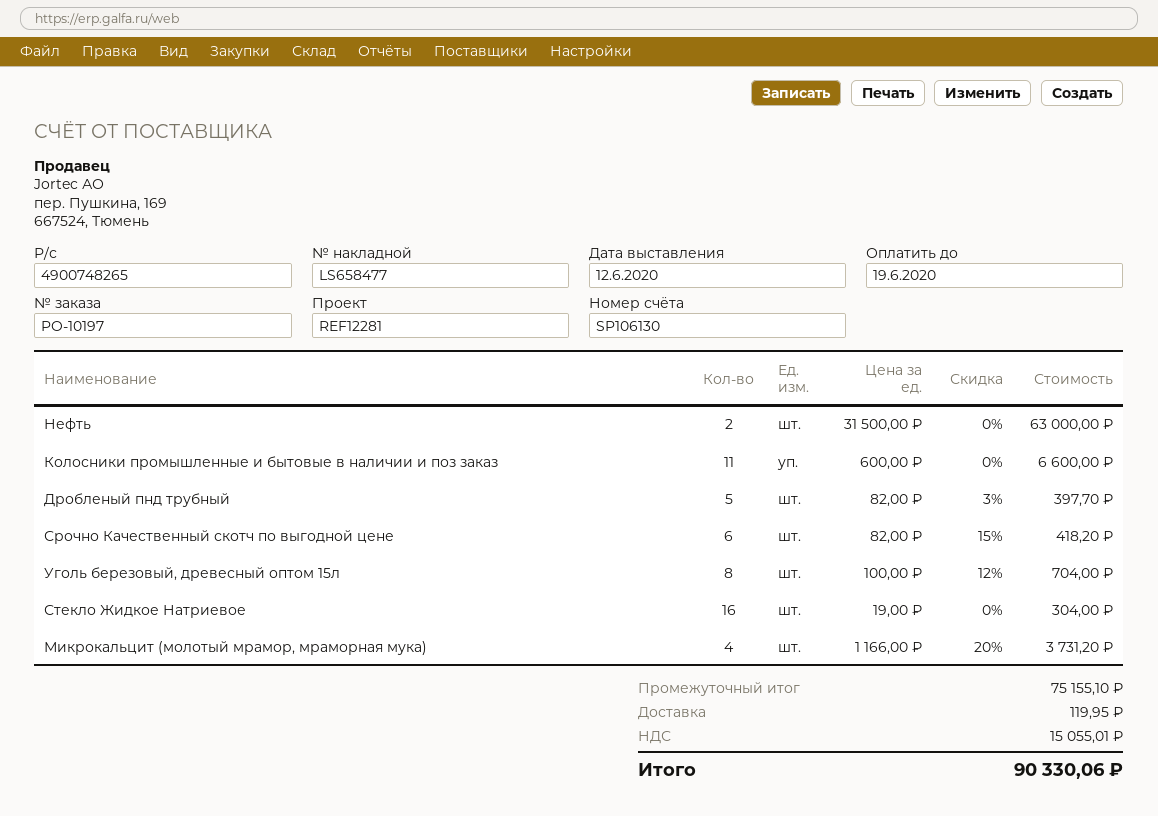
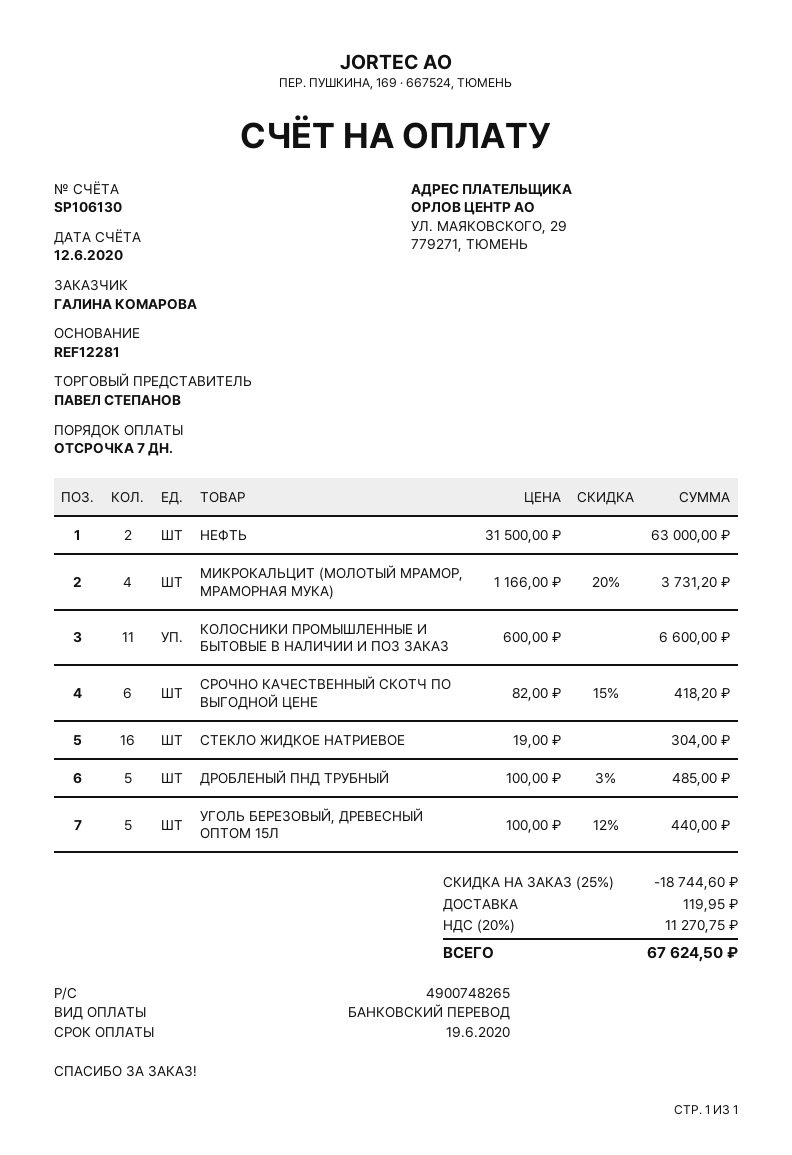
Дробленый пнд трубный: 5 x 82.00 - 3% = 397.70 -> 5 x 100.00 - 3% = 485.00
Уголь березовый, древесный оптом 15л: 8 x 100.00 - 12% = 704.00 -> 5 x 100.00 - 12% = 440.00
discount: none -> 25% = 18744.60
tax: 15055.01 -> 11270.75
total: 90330.06 -> 67624.50

